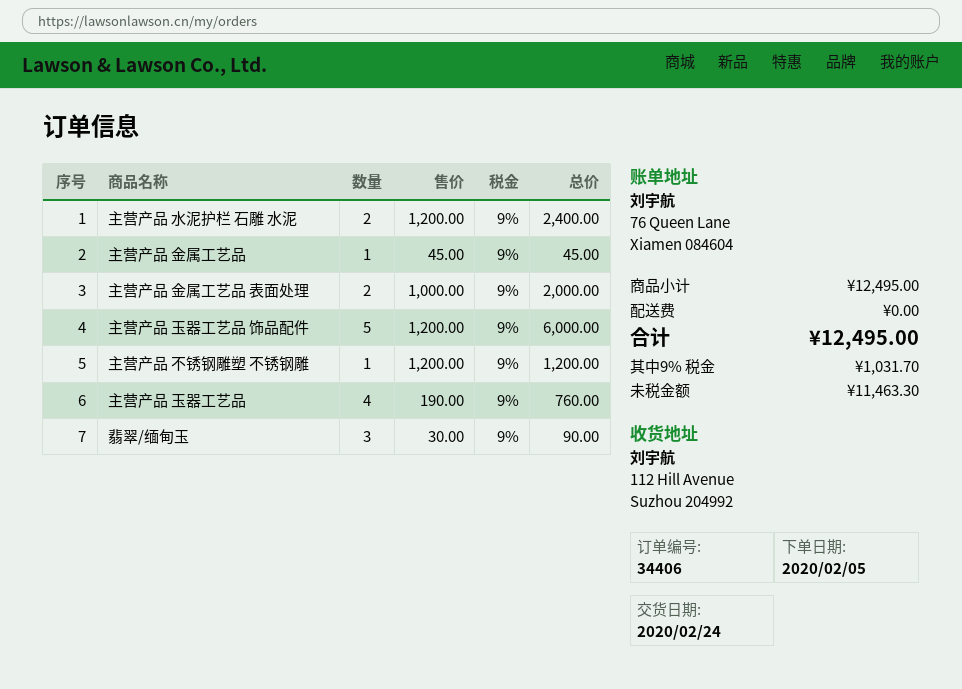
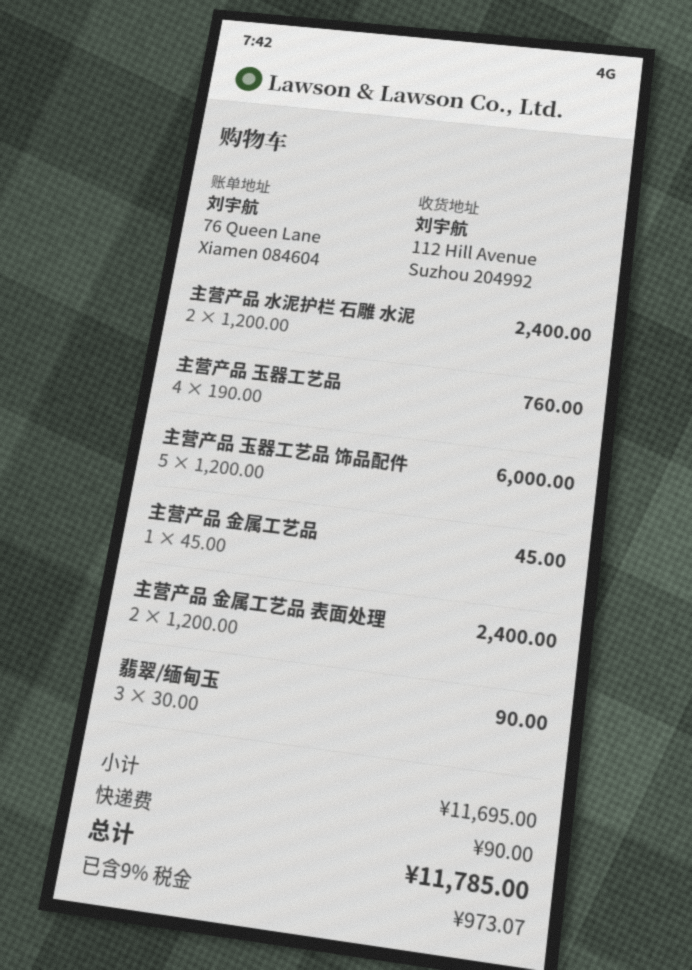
主营产品 金属工艺品 表面处理: 2 x 1000.00 = 2000.00 -> 2 x 1200.00 = 2400.00
主营产品 不锈钢雕塑 不锈钢雕: 1 x 1200.00 = 1200.00 -> none
subtotal: 12495.00 -> 11695.00
shipping: 0.00 -> 90.00
tax: 9% = 1031.70 -> 9% = 973.07
total: 12495.00 -> 11785.00

